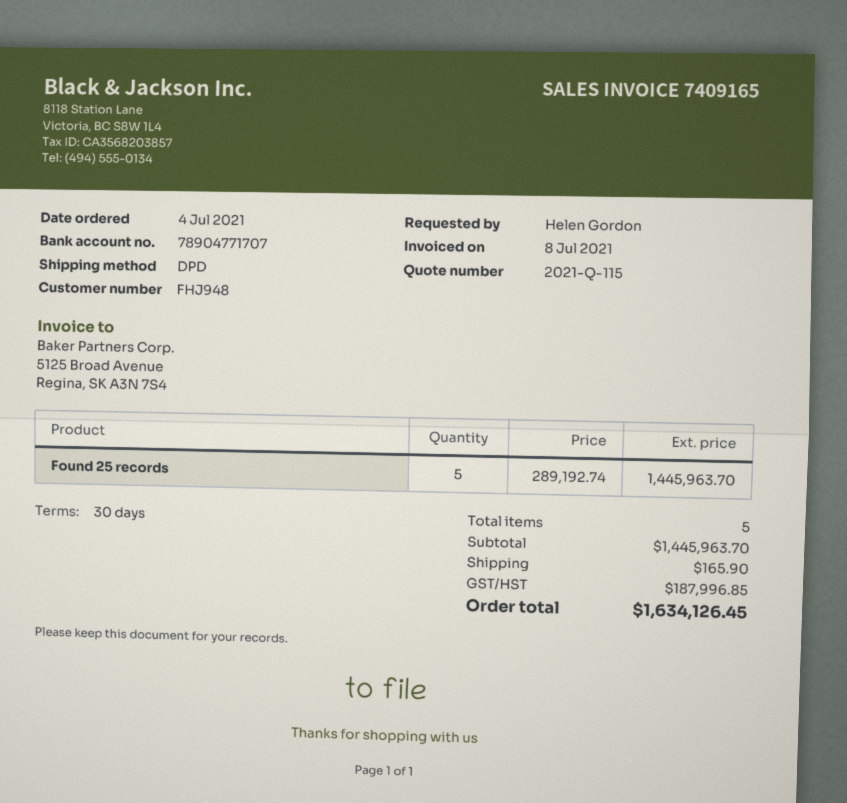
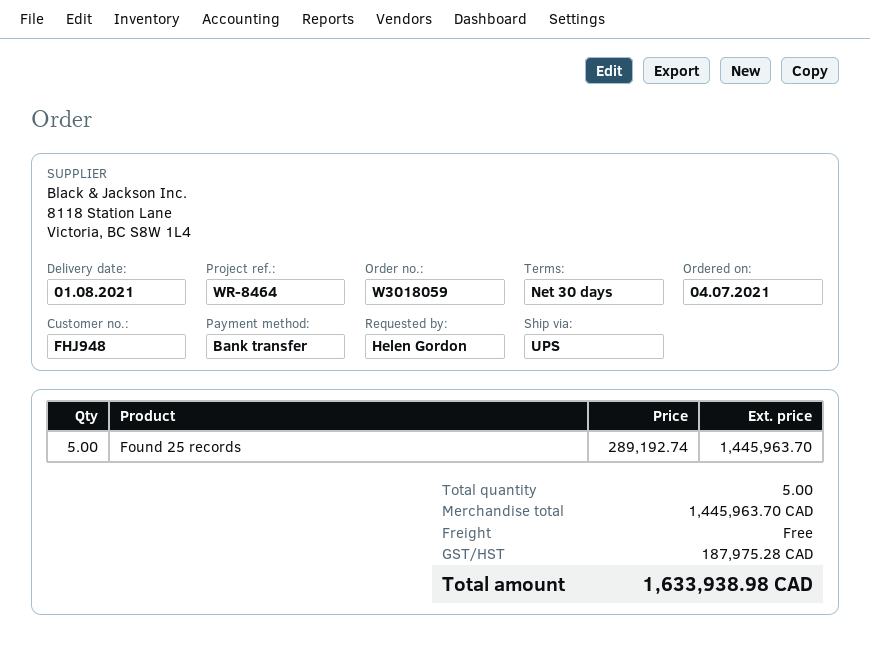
shipping method: DPD -> UPS
shipping: 165.90 -> 0.00
tax: 187996.85 -> 187975.28
total: 1634126.45 -> 1633938.98

